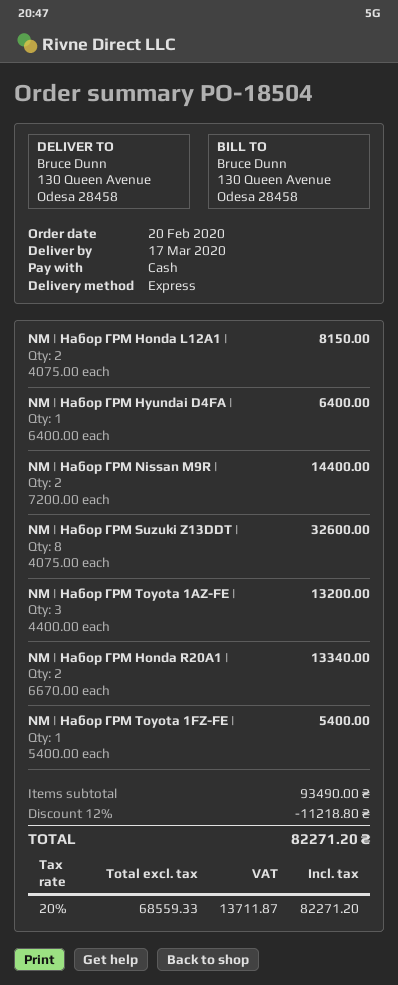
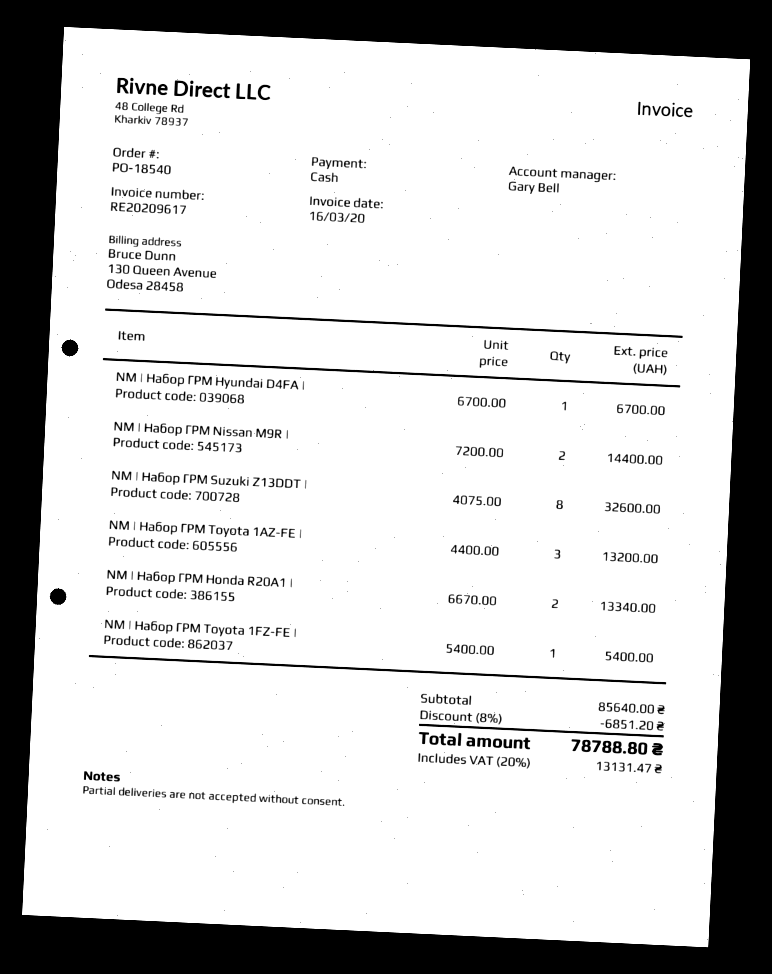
order number: PO-18504 -> PO-18540
NM | Набор ГРМ Honda L12A1 |: 2 x 4075.00 = 8150.00 -> none
NM | Набор ГРМ Hyundai D4FA |: 1 x 6400.00 = 6400.00 -> 1 x 6700.00 = 6700.00
subtotal: 93490.00 -> 85640.00
discount: 12% = 11218.80 -> 8% = 6851.20
tax: 20% = 13711.87 -> 20% = 13131.47
total: 82271.20 -> 78788.80

